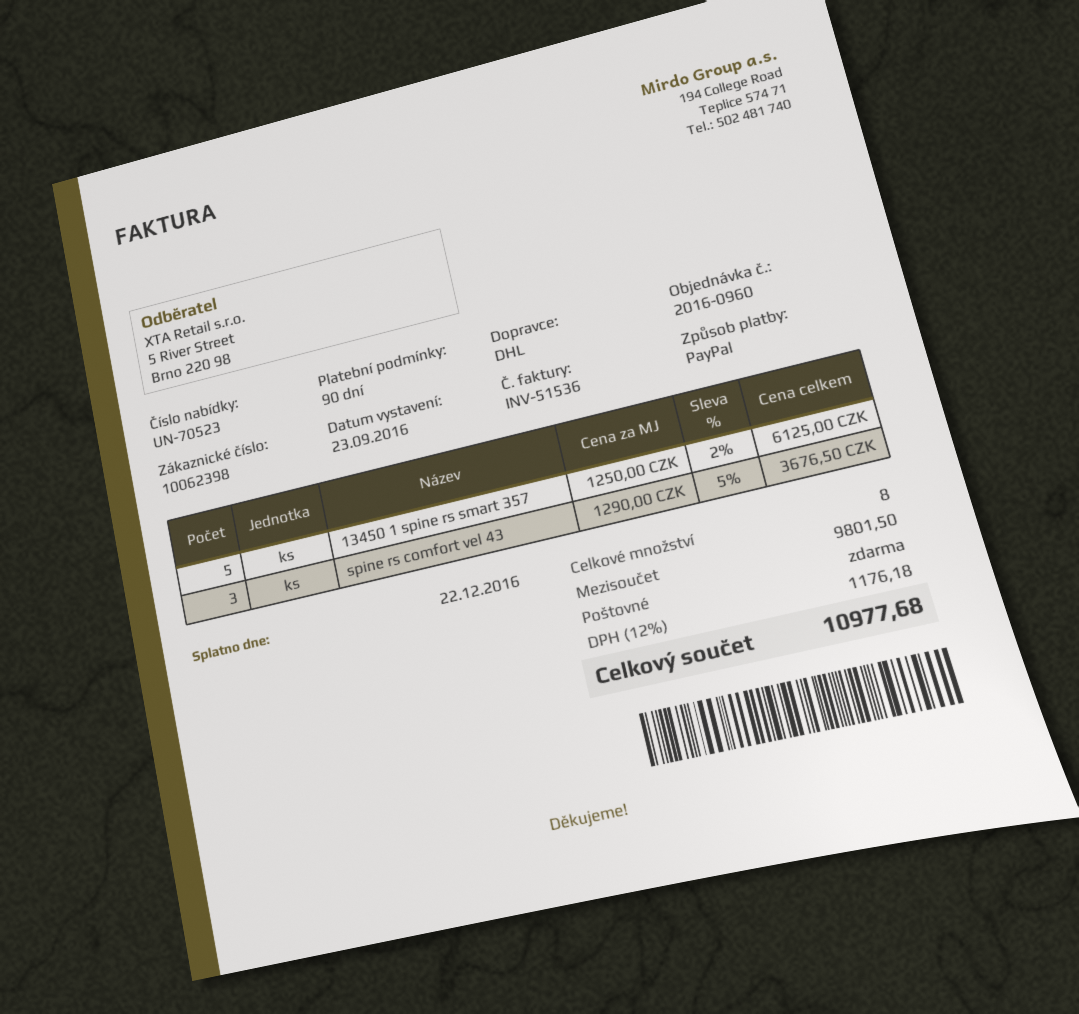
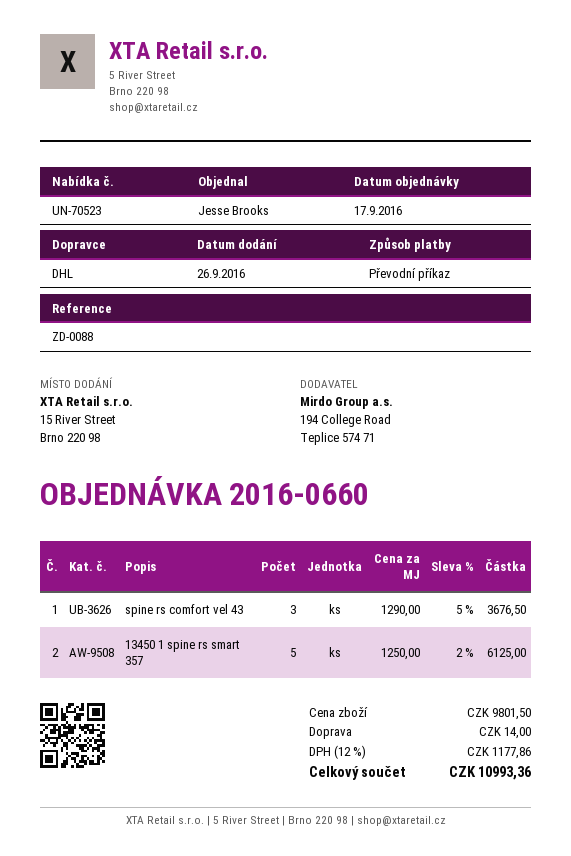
order number: 2016-0960 -> 2016-0660
payment method: PayPal -> bank transfer
shipping: 0.00 -> 14.00
tax: 12% = 1176.18 -> 12% = 1177.86
total: 10977.68 -> 10993.36

